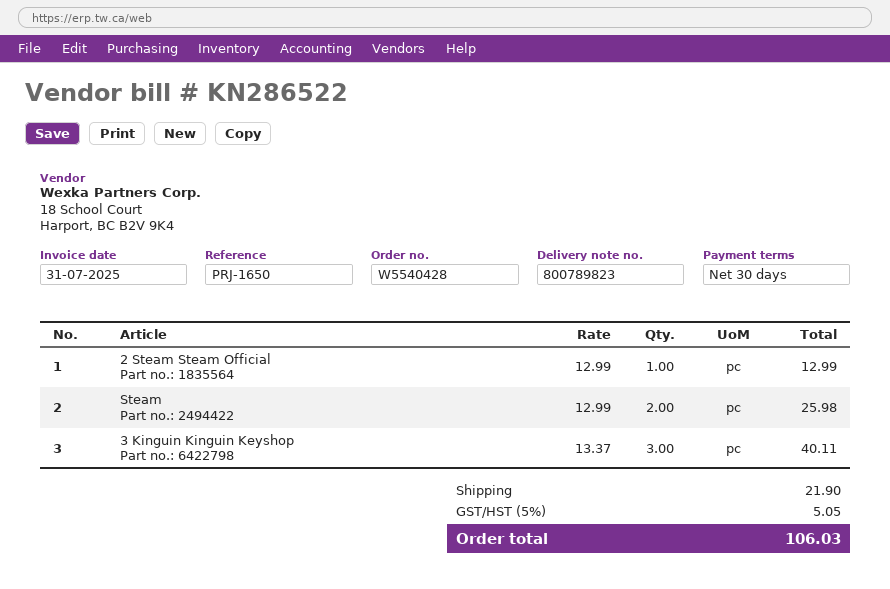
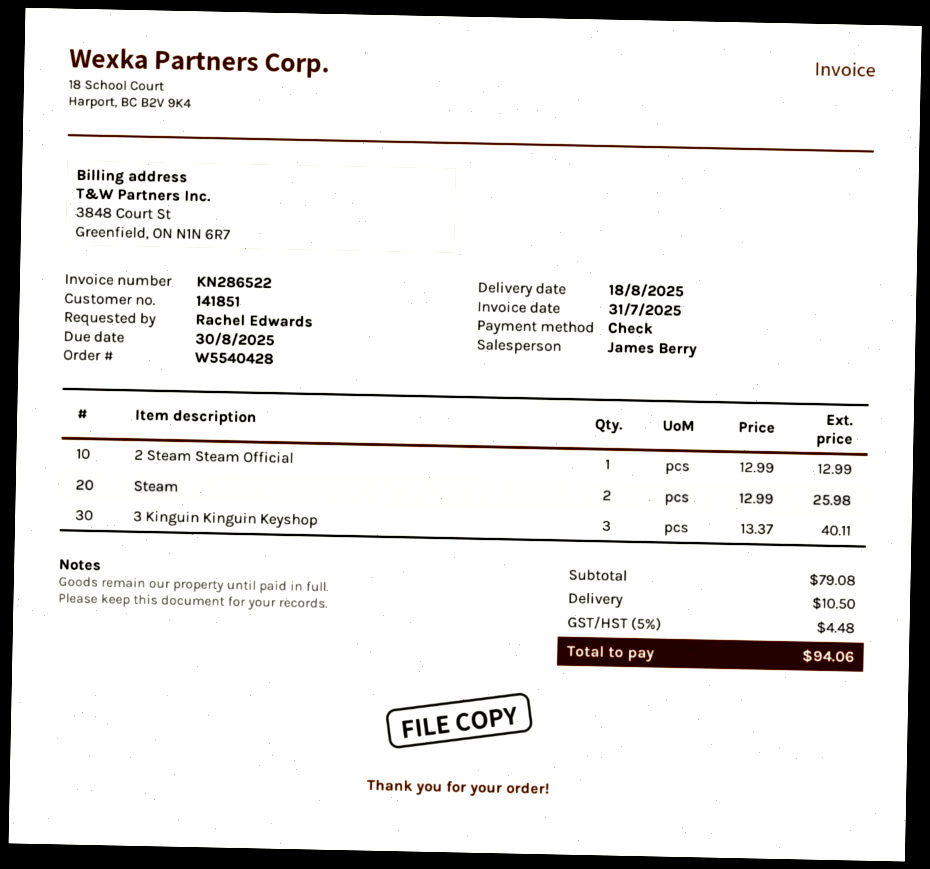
shipping: 21.90 -> 10.50
tax: 5% = 5.05 -> 5% = 4.48
total: 106.03 -> 94.06

